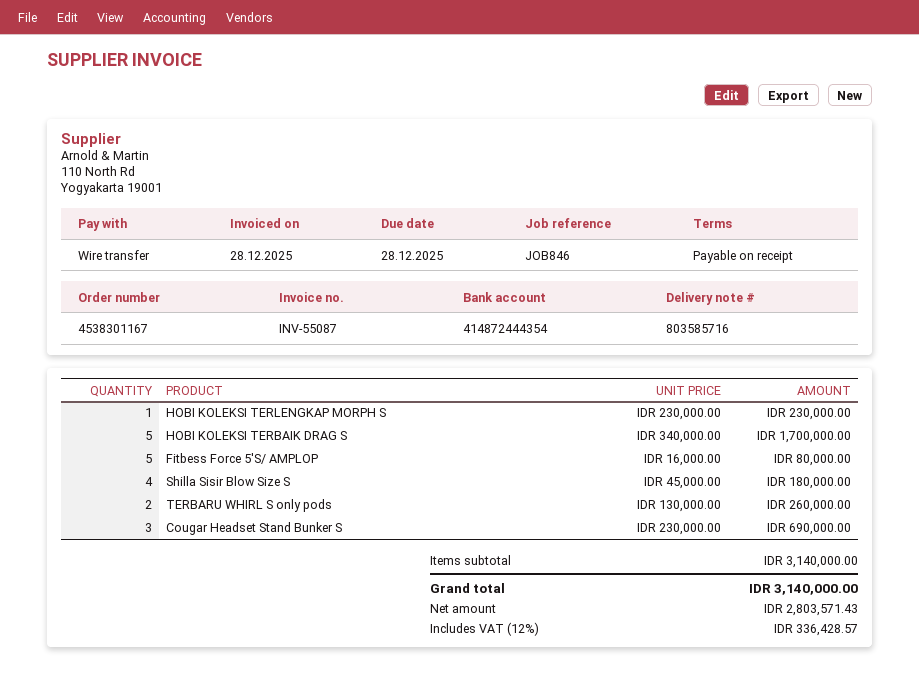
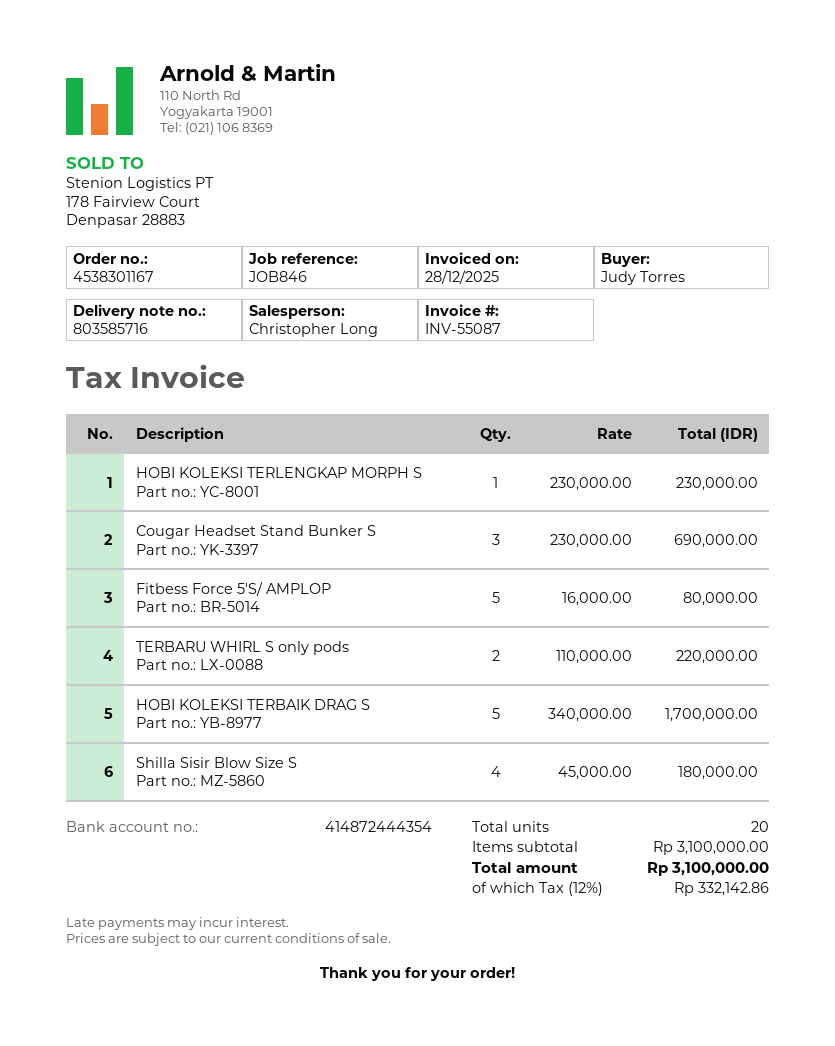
TERBARU WHIRL S only pods: 2 x 130000.00 = 260000.00 -> 2 x 110000.00 = 220000.00
subtotal: 3140000.00 -> 3100000.00
tax: 12% = 336428.57 -> 12% = 332142.86
total: 3140000.00 -> 3100000.00

